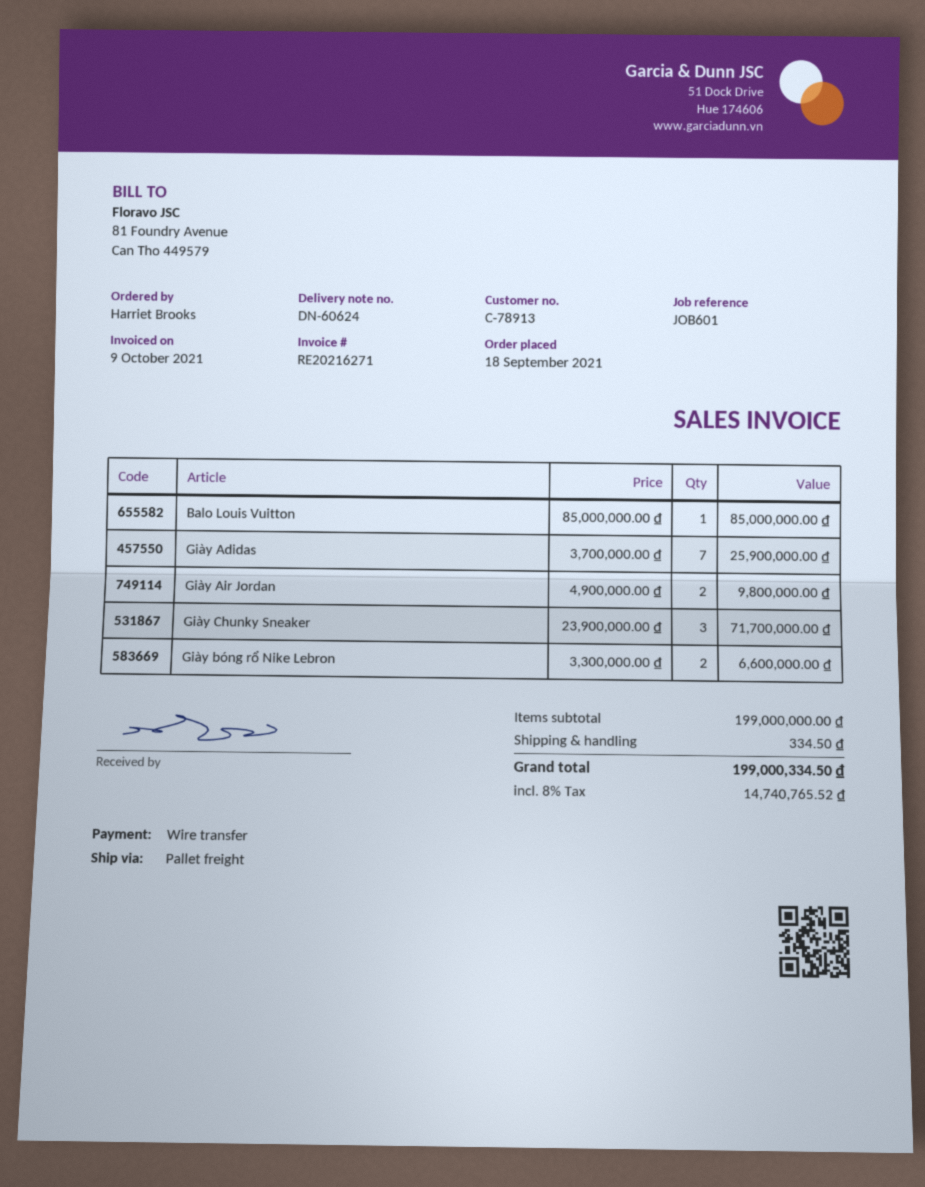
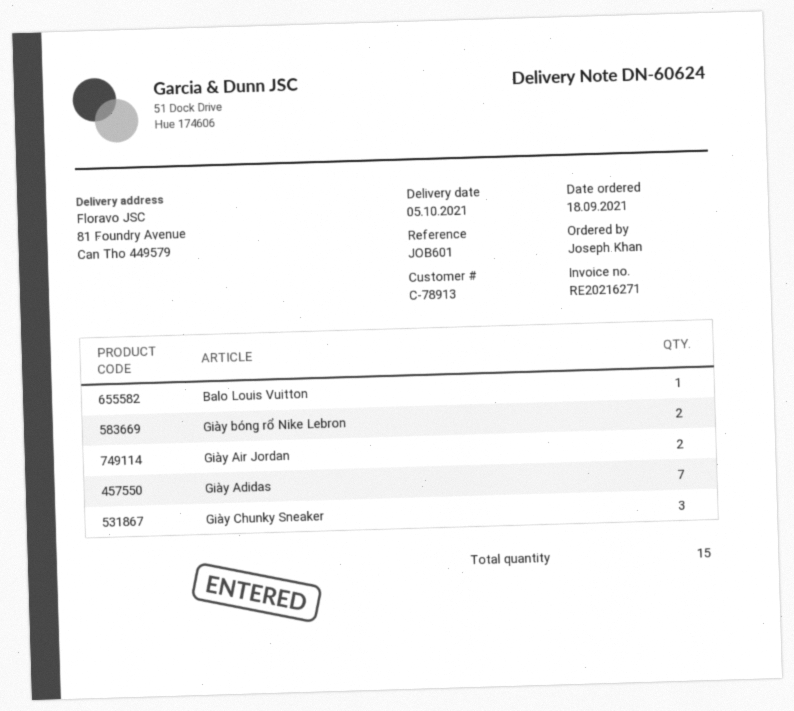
ordered by: Harriet Brooks -> Joseph Khan

